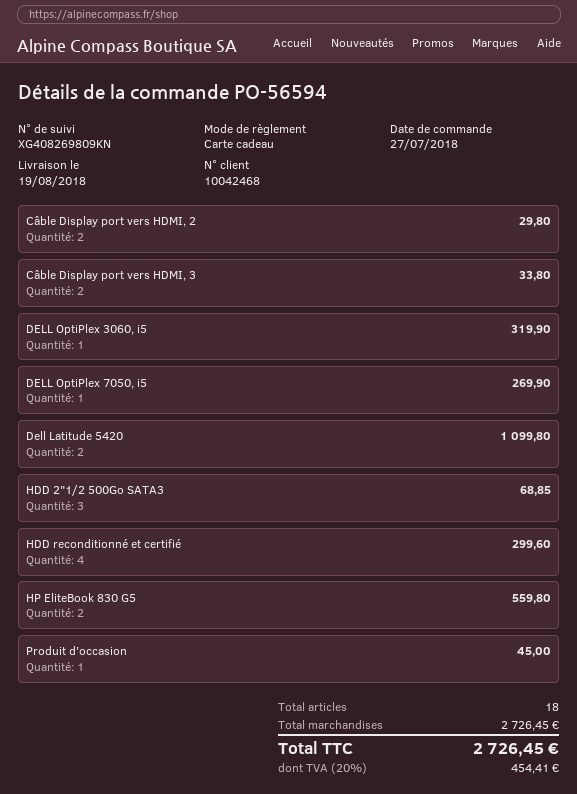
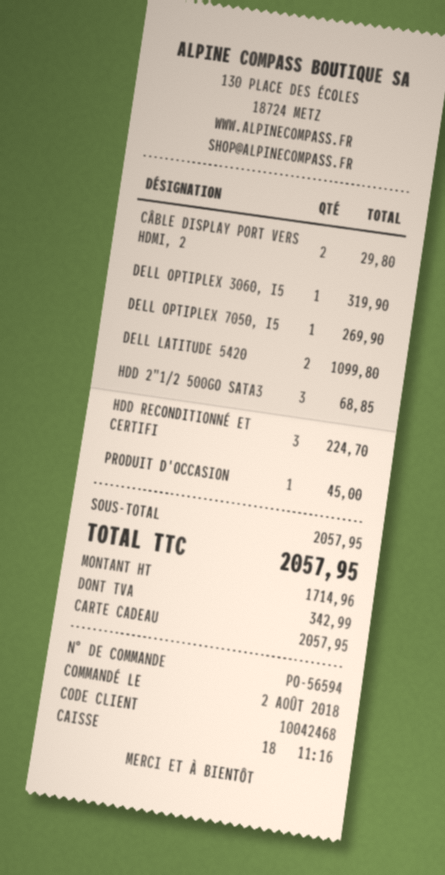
order date: 2018-07-27 -> 2018-08-02
Câble Display port vers HDMI, 3: 2 for 33.80 -> none
HDD reconditionné et certifié: 4 for 299.60 -> 3 for 224.70
HP EliteBook 830 G5: 2 for 559.80 -> none
subtotal: 2726.45 -> 2057.95
tax: 454.41 -> 342.99
total: 2726.45 -> 2057.95

